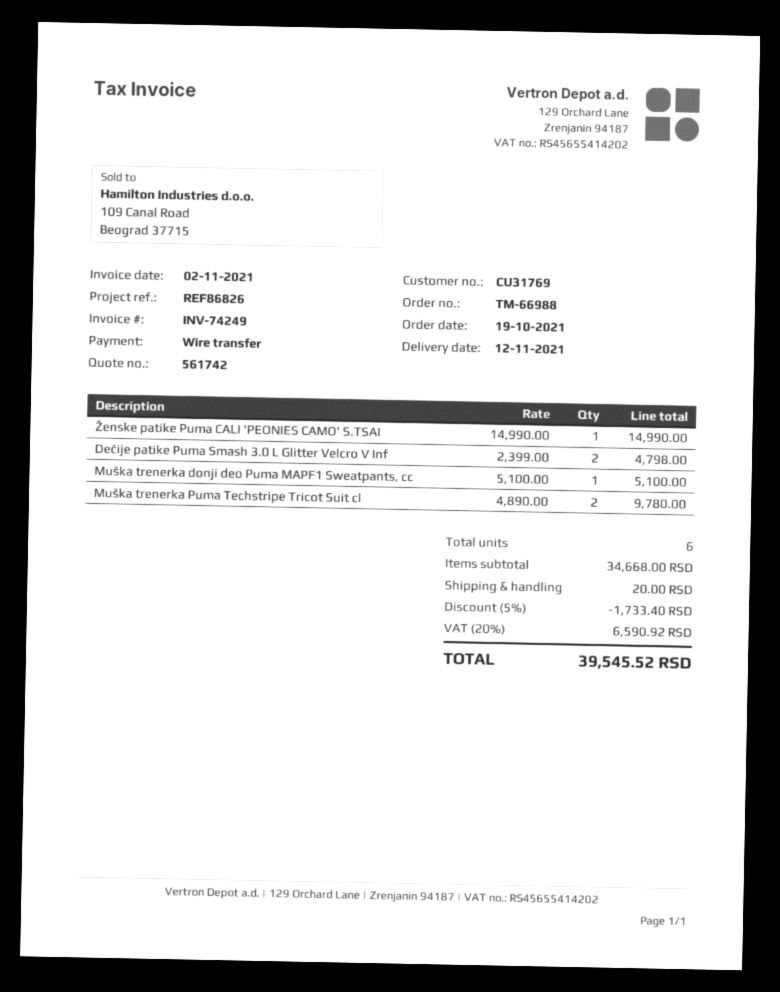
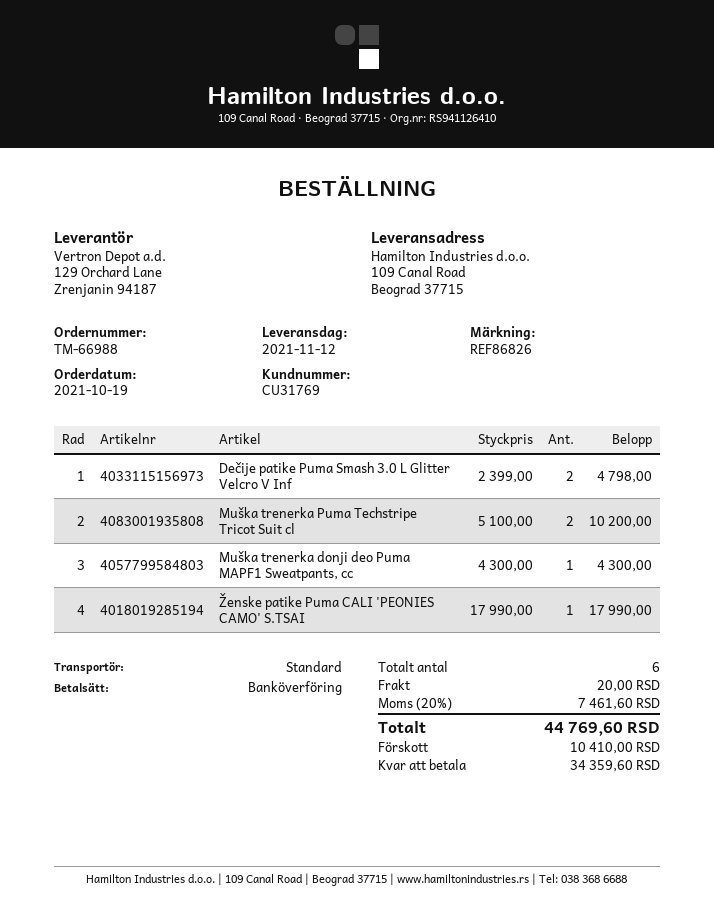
Ženske patike Puma CALI 'PEONIES CAMO' S.TSAI: 1 x 14990.00 = 14990.00 -> 1 x 17990.00 = 17990.00
Muška trenerka donji deo Puma MAPF1 Sweatpants, cc: 1 x 5100.00 = 5100.00 -> 1 x 4300.00 = 4300.00
Muška trenerka Puma Techstripe Tricot Suit cl: 2 x 4890.00 = 9780.00 -> 2 x 5100.00 = 10200.00
discount: 5% = 1733.40 -> none
tax: 20% = 6590.92 -> 20% = 7461.60
total: 39545.52 -> 44769.60

